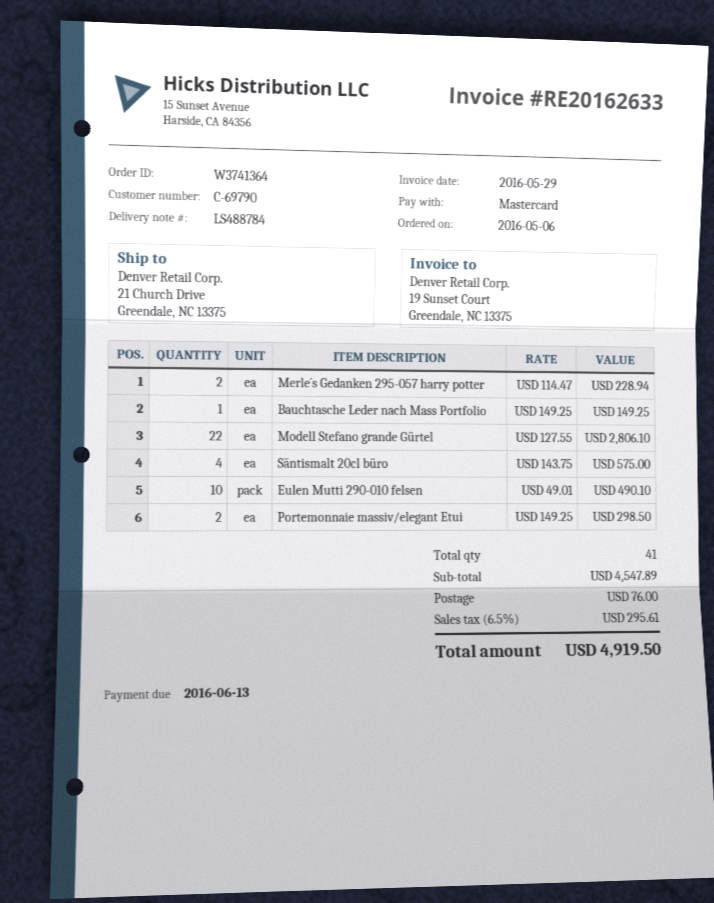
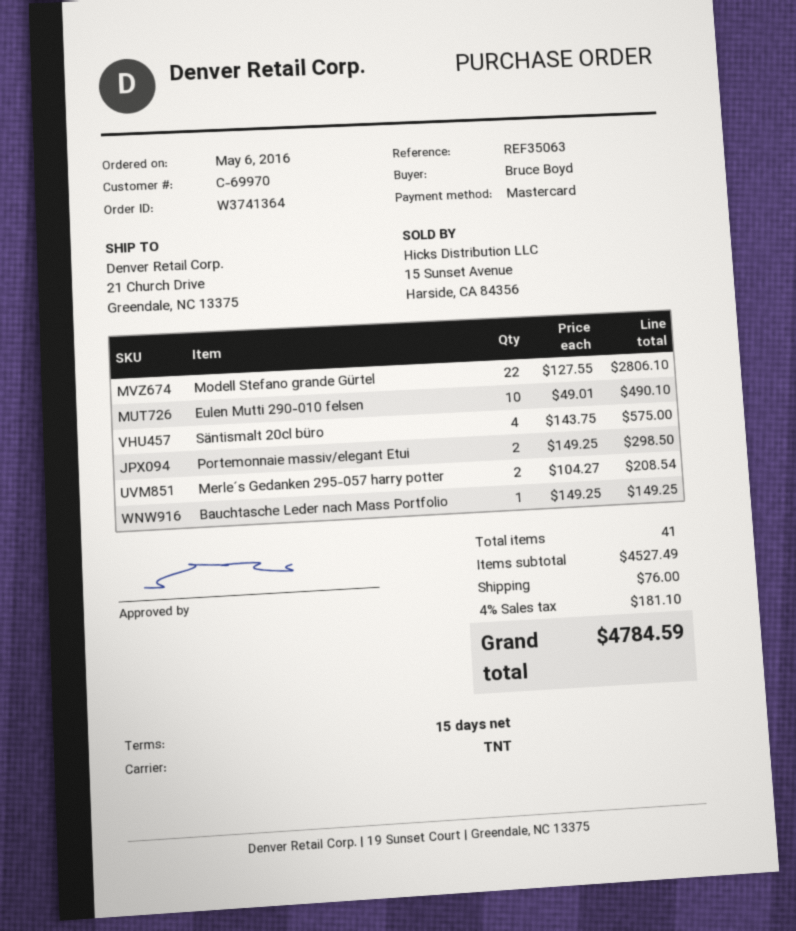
customer number: C-69790 -> C-69970
Merle´s Gedanken 295-057 harry potter: 2 x 114.47 = 228.94 -> 2 x 104.27 = 208.54
subtotal: 4547.89 -> 4527.49
tax: 6.5% = 295.61 -> 4% = 181.10
total: 4919.50 -> 4784.59

